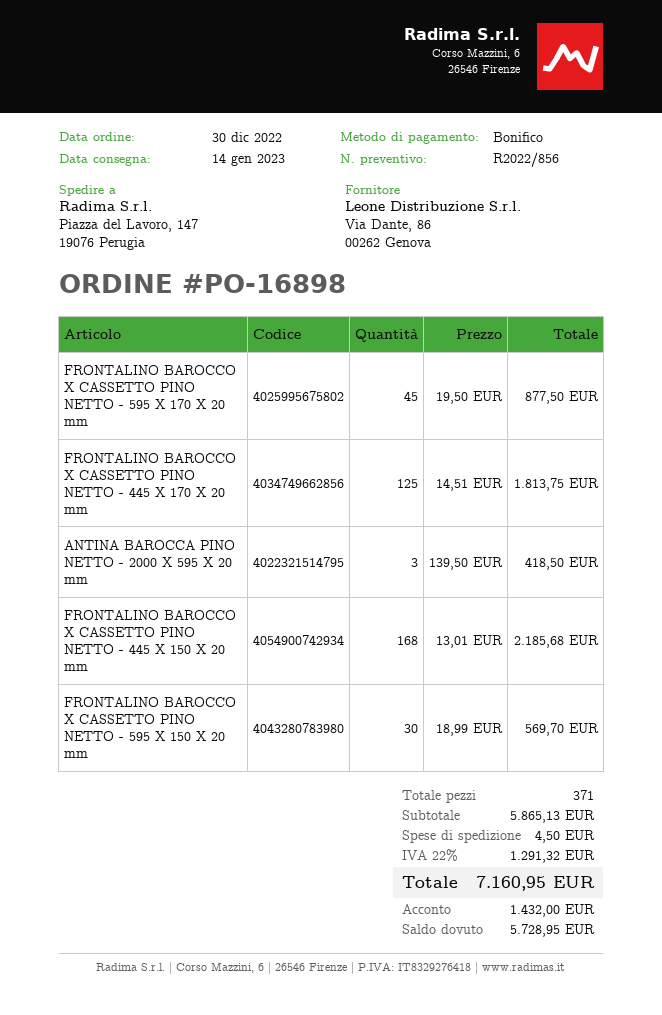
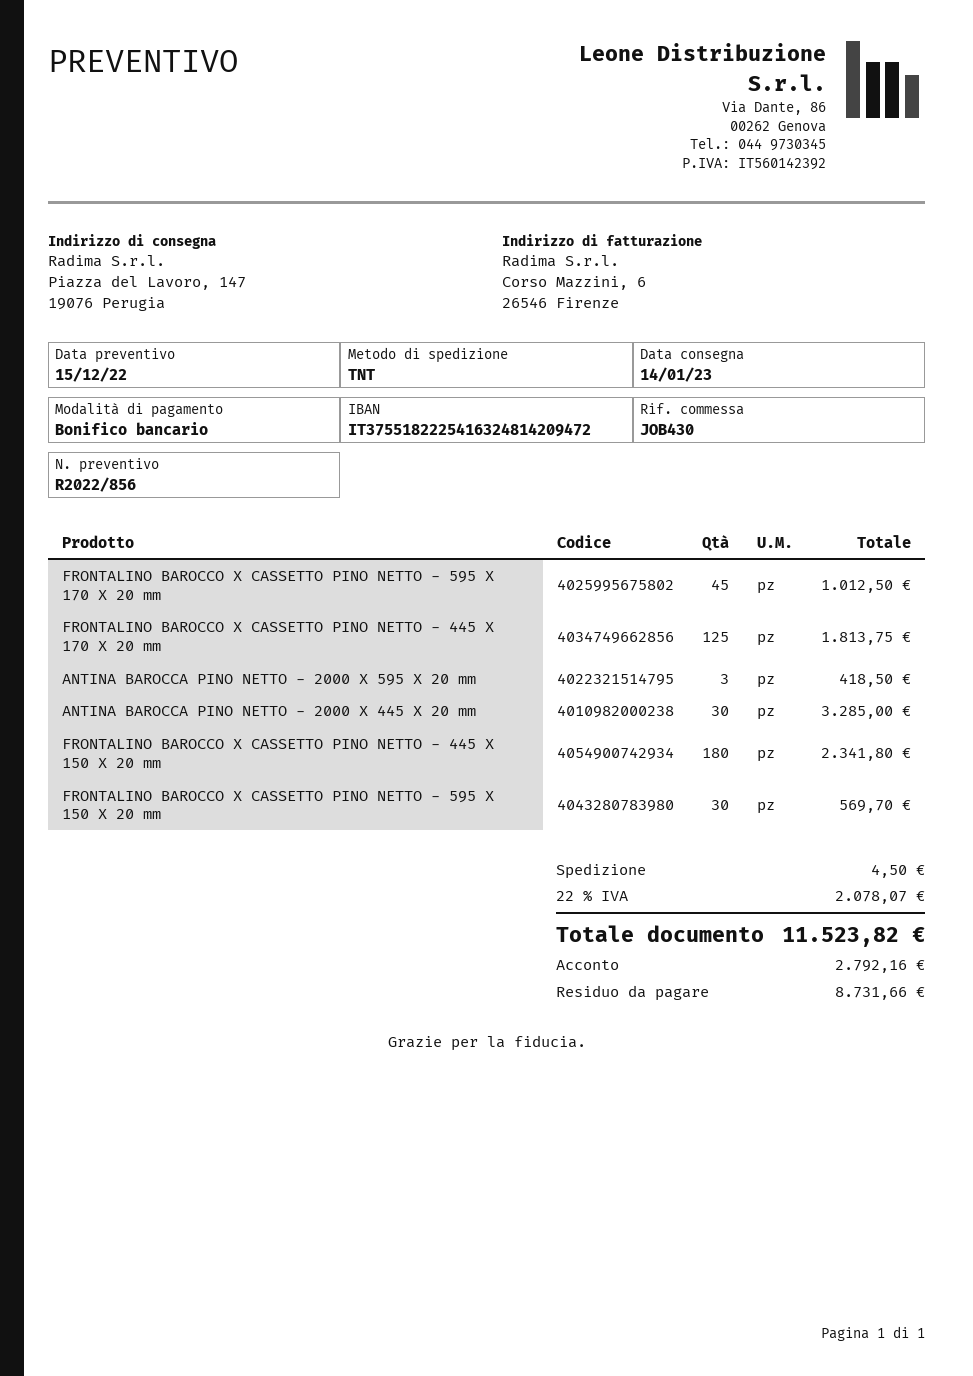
FRONTALINO BAROCCO X CASSETTO PINO NETTO - 595 X 170 X 20 mm: 45 for 877.50 -> 45 for 1012.50
FRONTALINO BAROCCO X CASSETTO PINO NETTO - 445 X 150 X 20 mm: 168 for 2185.68 -> 180 for 2341.80
ANTINA BAROCCA PINO NETTO - 2000 X 445 X 20 mm: none -> 30 for 3285.00
tax: 22% = 1291.32 -> 22% = 2078.07
total: 7160.95 -> 11523.82
deposit: 1432.00 -> 2792.16
balance: 5728.95 -> 8731.66

